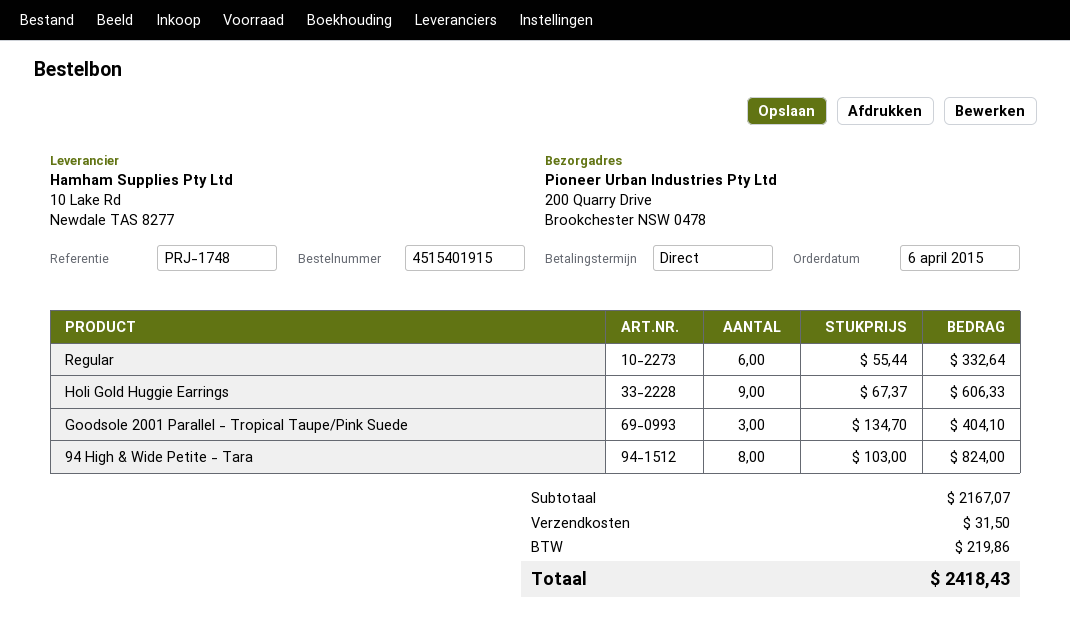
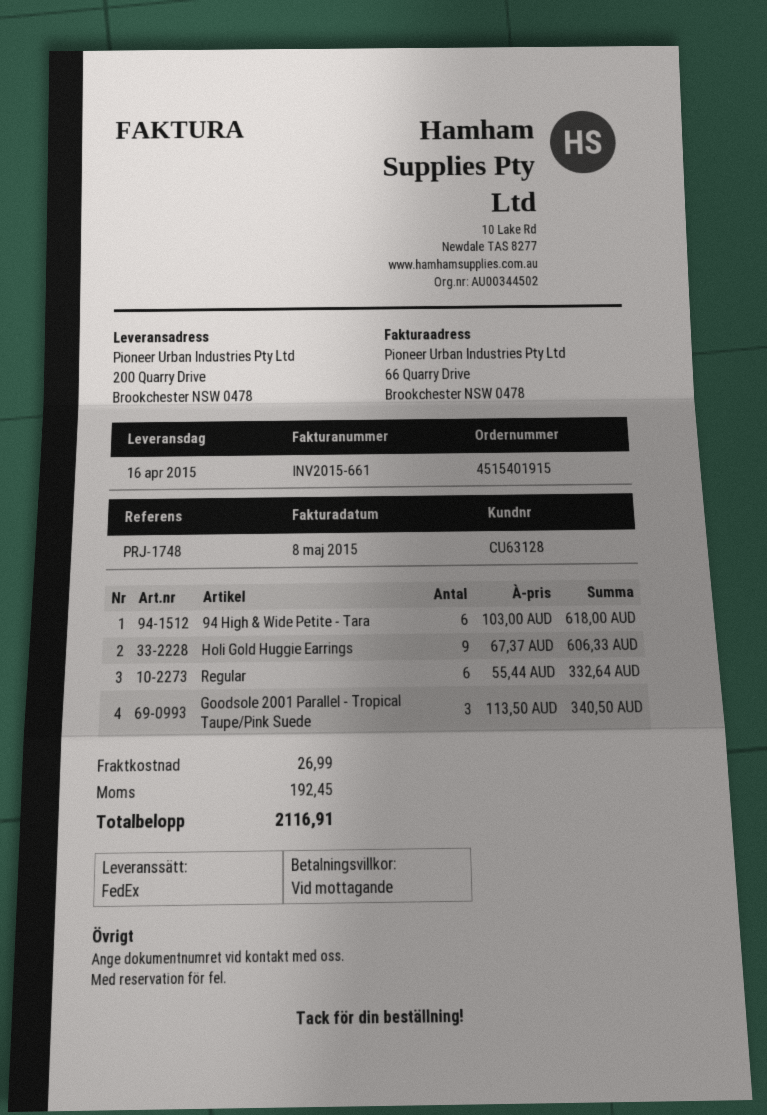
Goodsole 2001 Parallel - Tropical Taupe/Pink Suede: 3 x 134.70 = 404.10 -> 3 x 113.50 = 340.50
94 High & Wide Petite - Tara: 8 x 103.00 = 824.00 -> 6 x 103.00 = 618.00
shipping: 31.50 -> 26.99
tax: 219.86 -> 192.45
total: 2418.43 -> 2116.91

